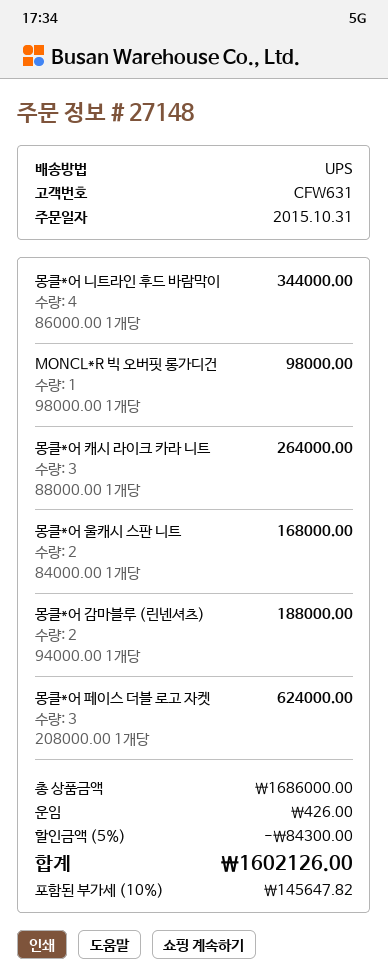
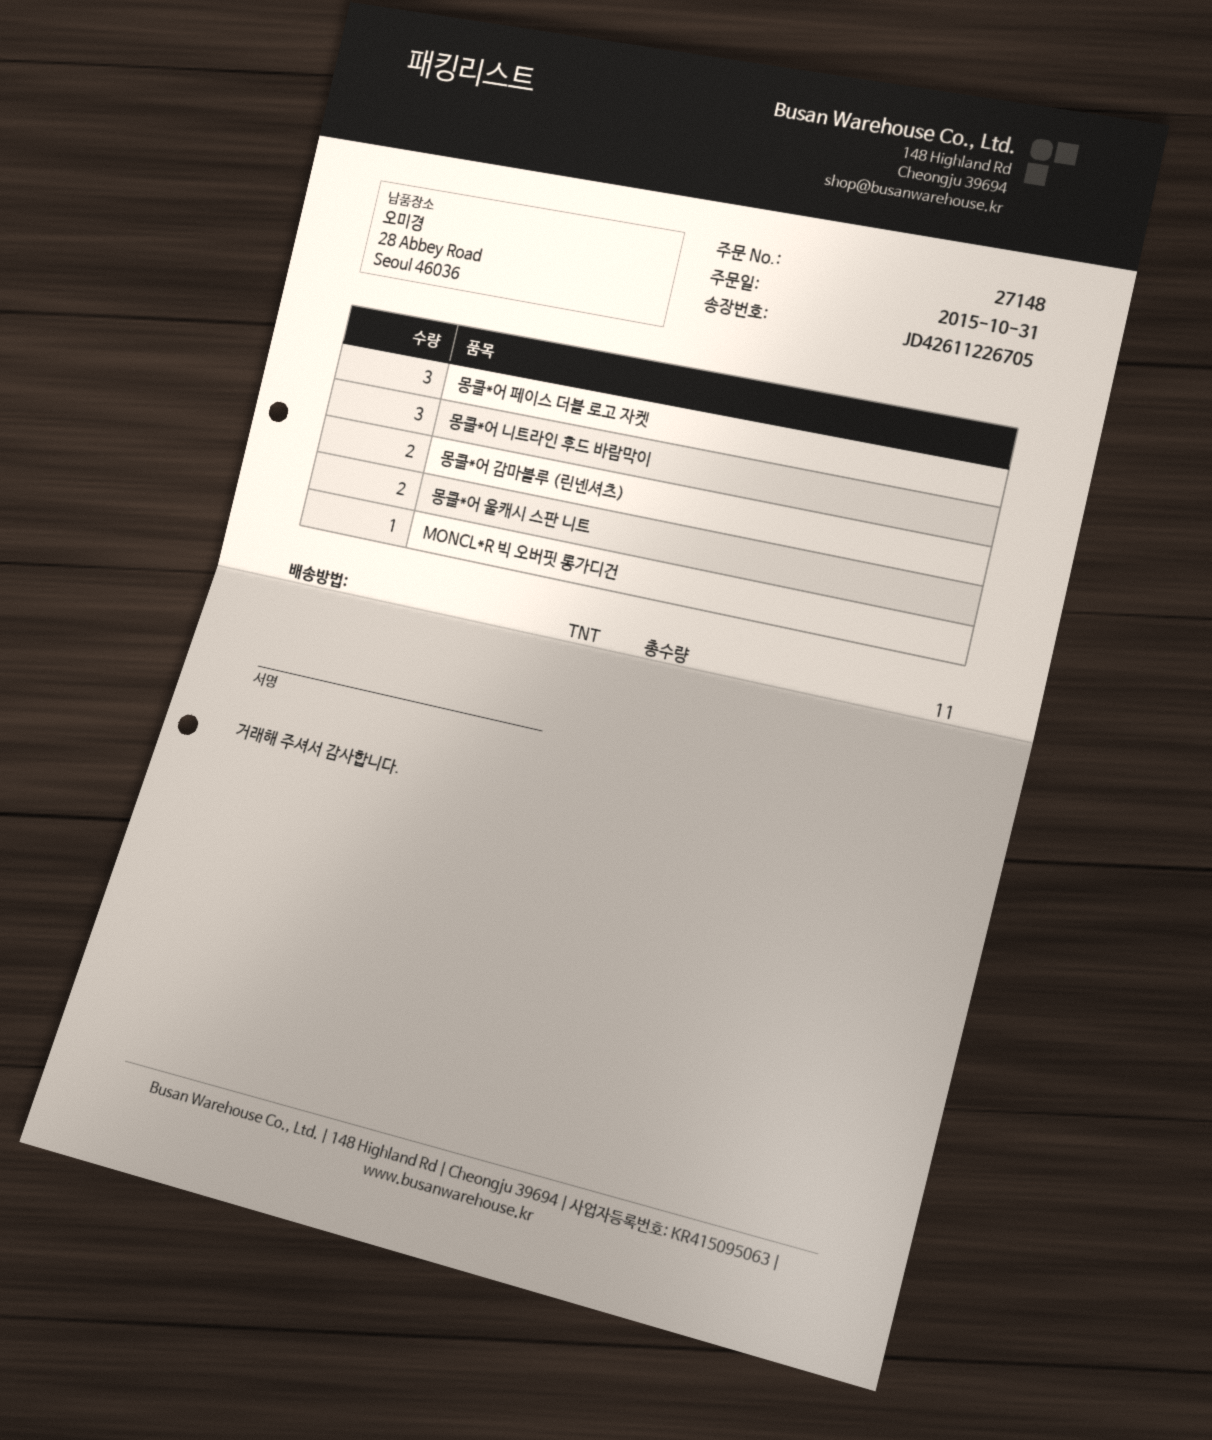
shipping method: UPS -> TNT
몽클*어 니트라인 후드 바람막이: 4 -> 3
몽클*어 캐시 라이크 카라 니트: 3 -> none

